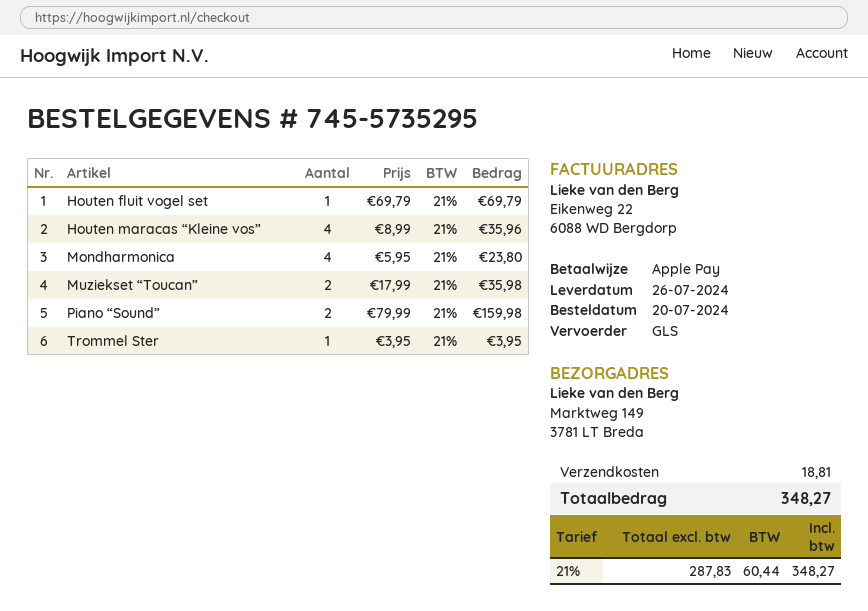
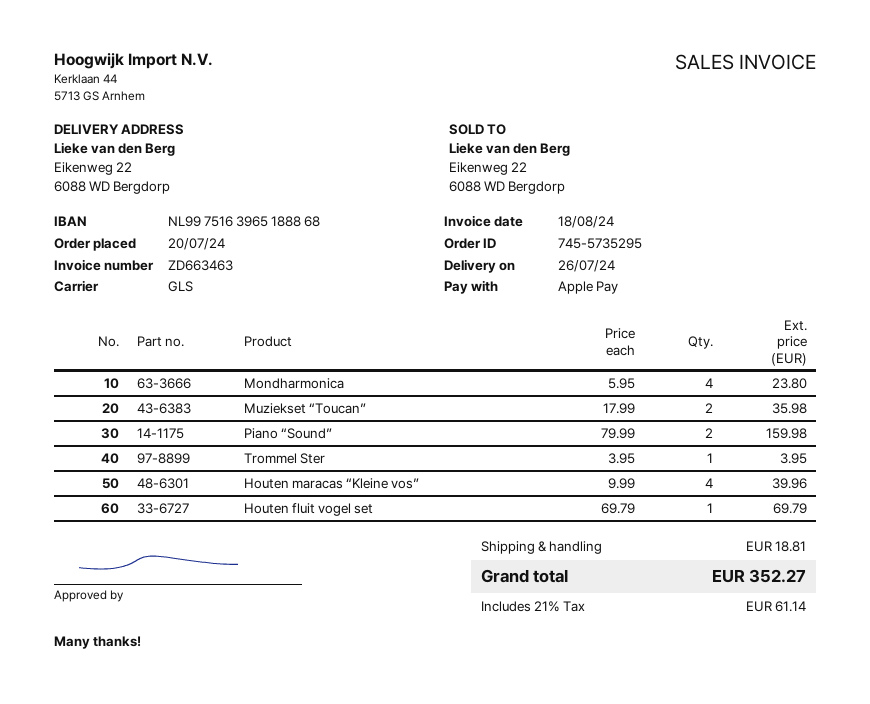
ship to: Marktweg 149, 3781 LT Breda -> Eikenweg 22, 6088 WD Bergdorp
Houten maracas “Kleine vos”: 4 x 8.99 = 35.96 -> 4 x 9.99 = 39.96
tax: 21% = 60.44 -> 21% = 61.14
total: 348.27 -> 352.27

